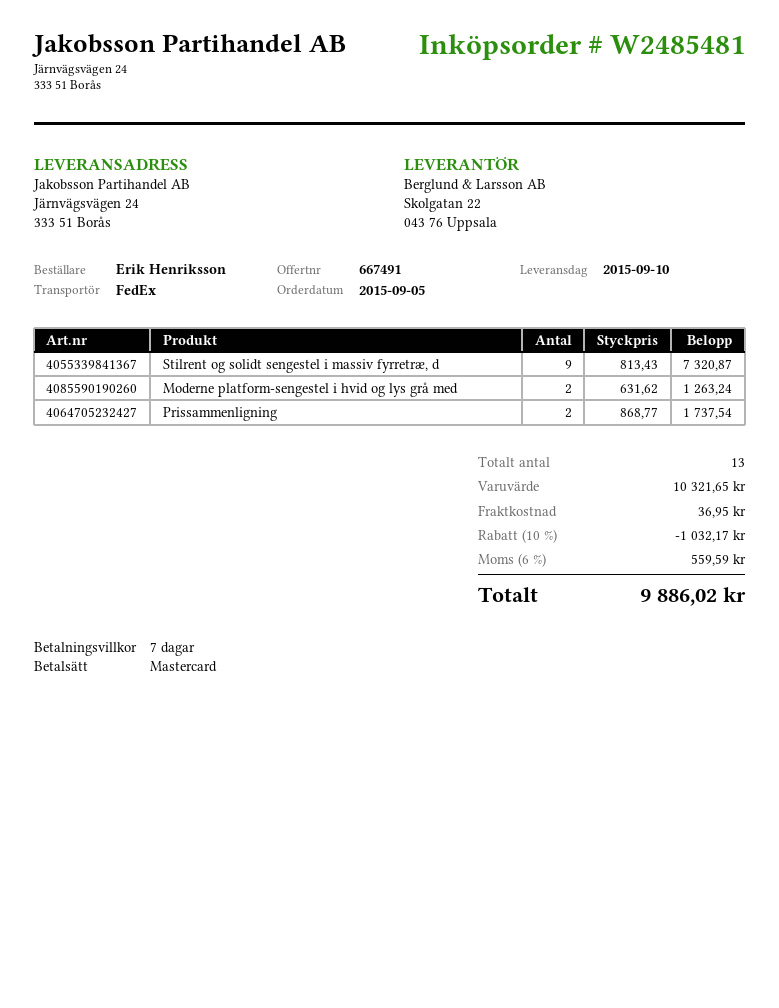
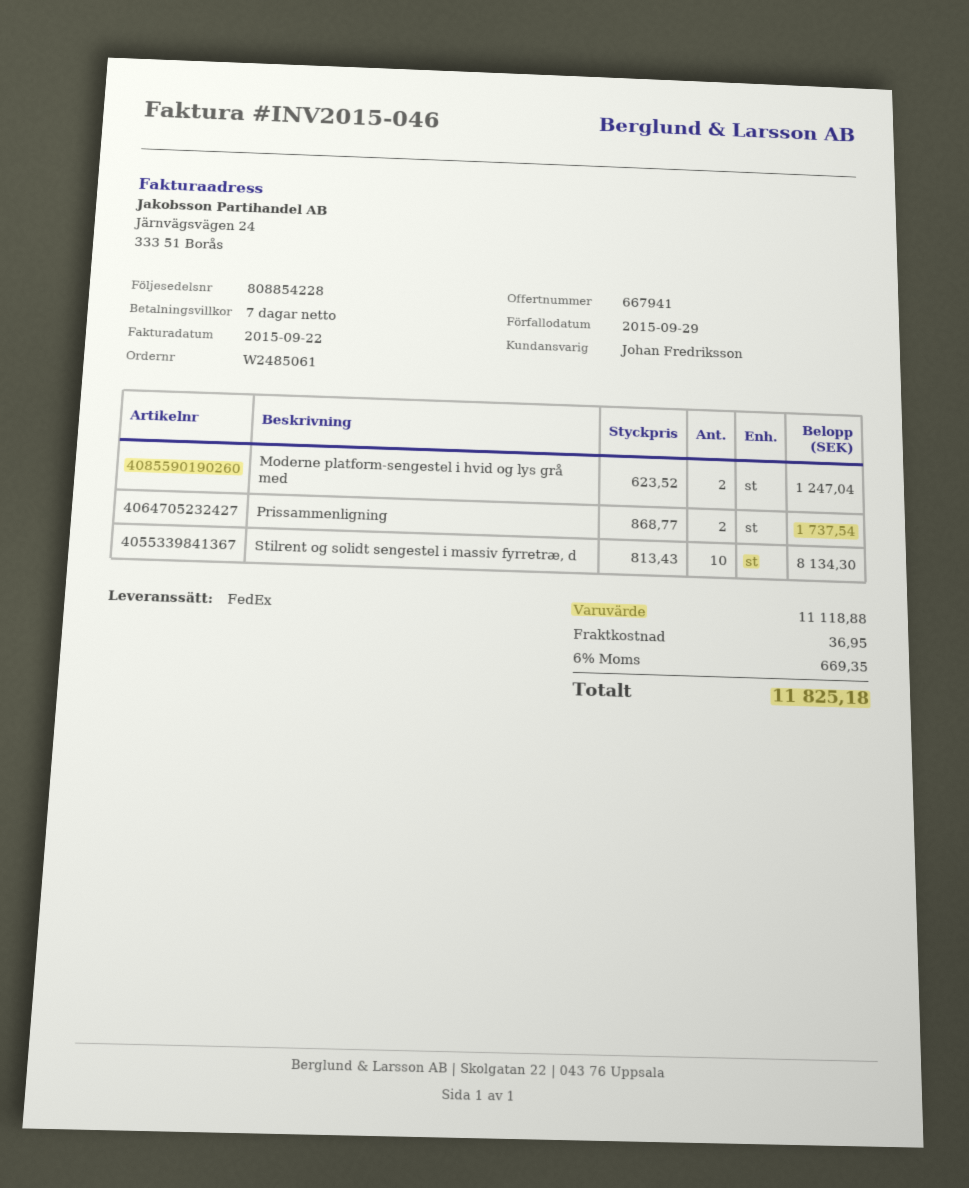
quote number: 667491 -> 667941
order number: W2485481 -> W2485061
Stilrent og solidt sengestel i massiv fyrretræ, d: 9 x 813.43 = 7320.87 -> 10 x 813.43 = 8134.30
Moderne platform-sengestel i hvid og lys grå med: 2 x 631.62 = 1263.24 -> 2 x 623.52 = 1247.04
subtotal: 10321.65 -> 11118.88
discount: 10% = 1032.17 -> none
tax: 6% = 559.59 -> 6% = 669.35
total: 9886.02 -> 11825.18

